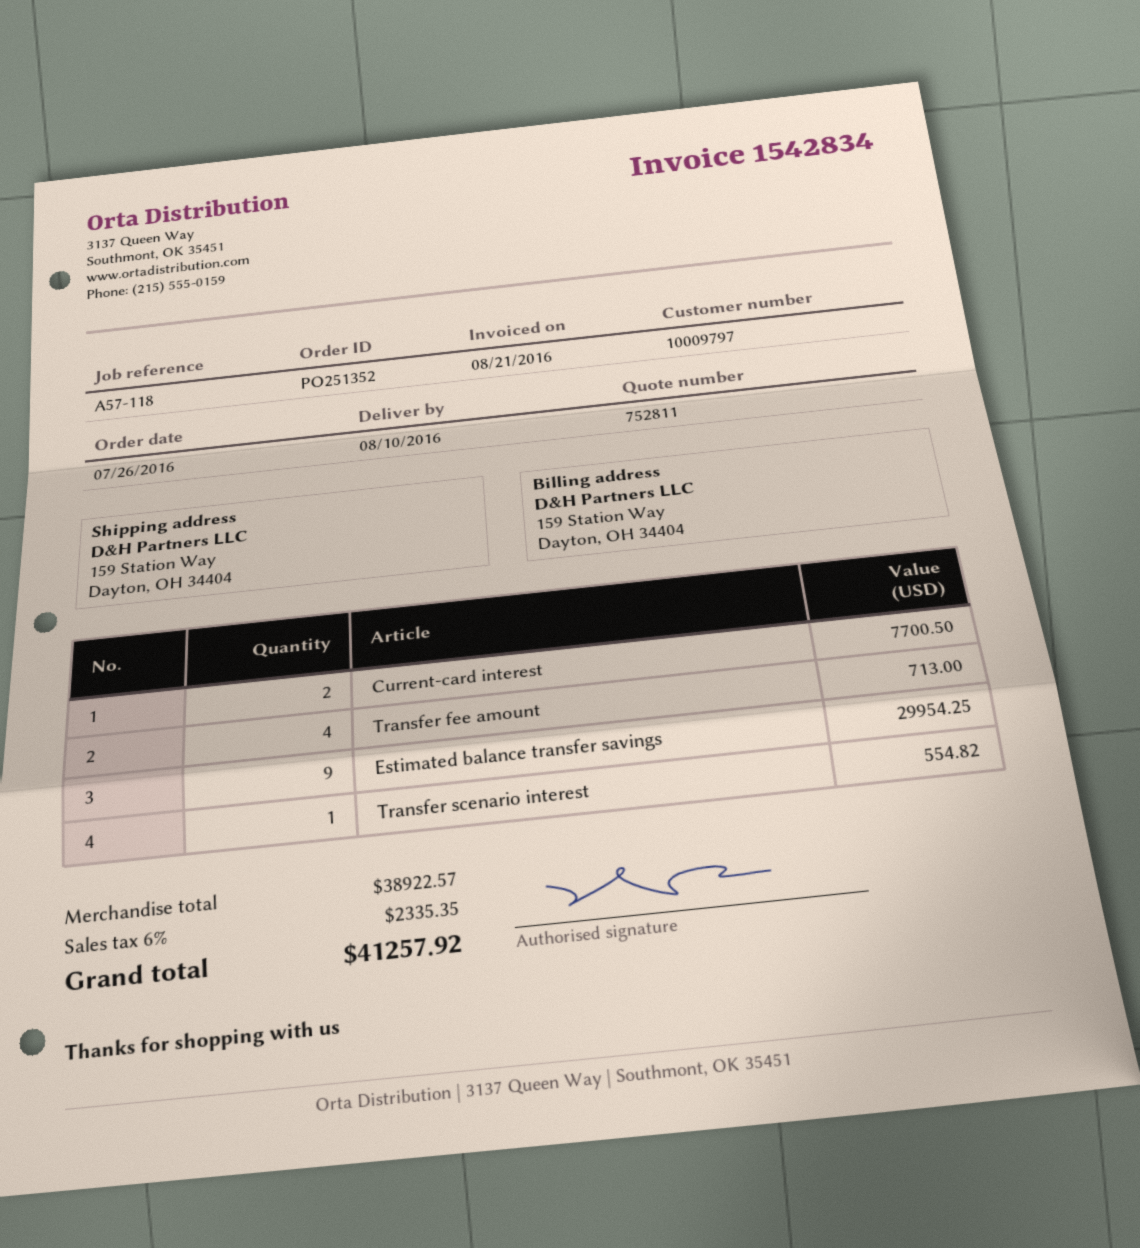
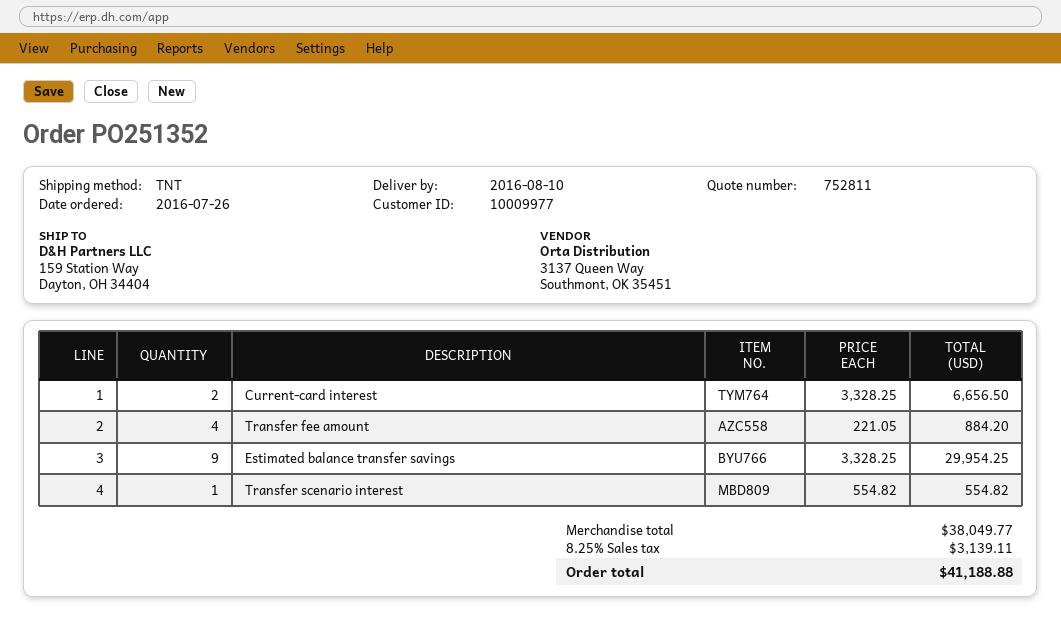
customer number: 10009797 -> 10009977
Current-card interest: 2 for 7700.50 -> 2 for 6656.50
Transfer fee amount: 4 for 713.00 -> 4 for 884.20
subtotal: 38922.57 -> 38049.77
tax: 6% = 2335.35 -> 8.25% = 3139.11
total: 41257.92 -> 41188.88

